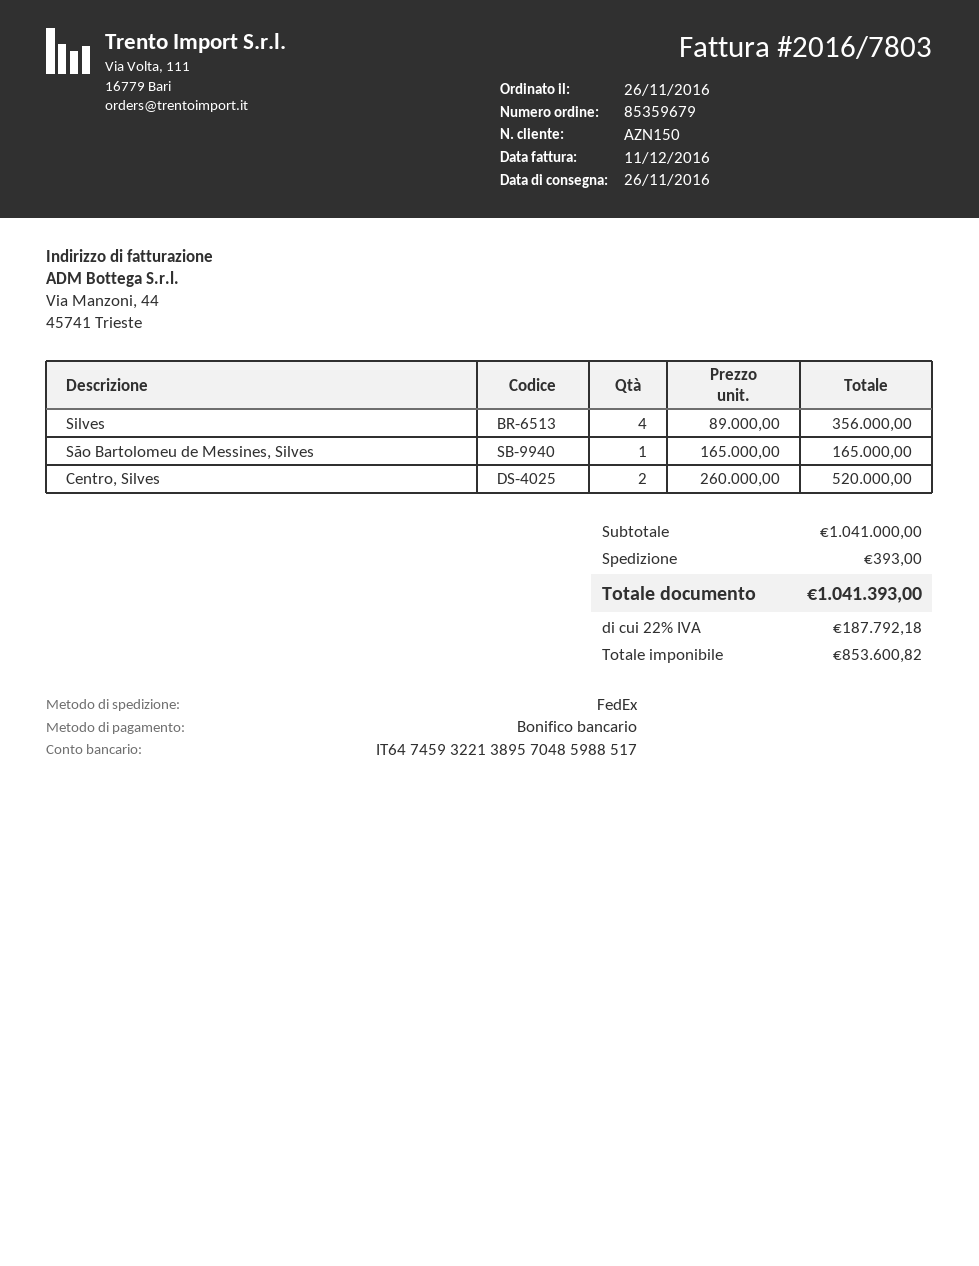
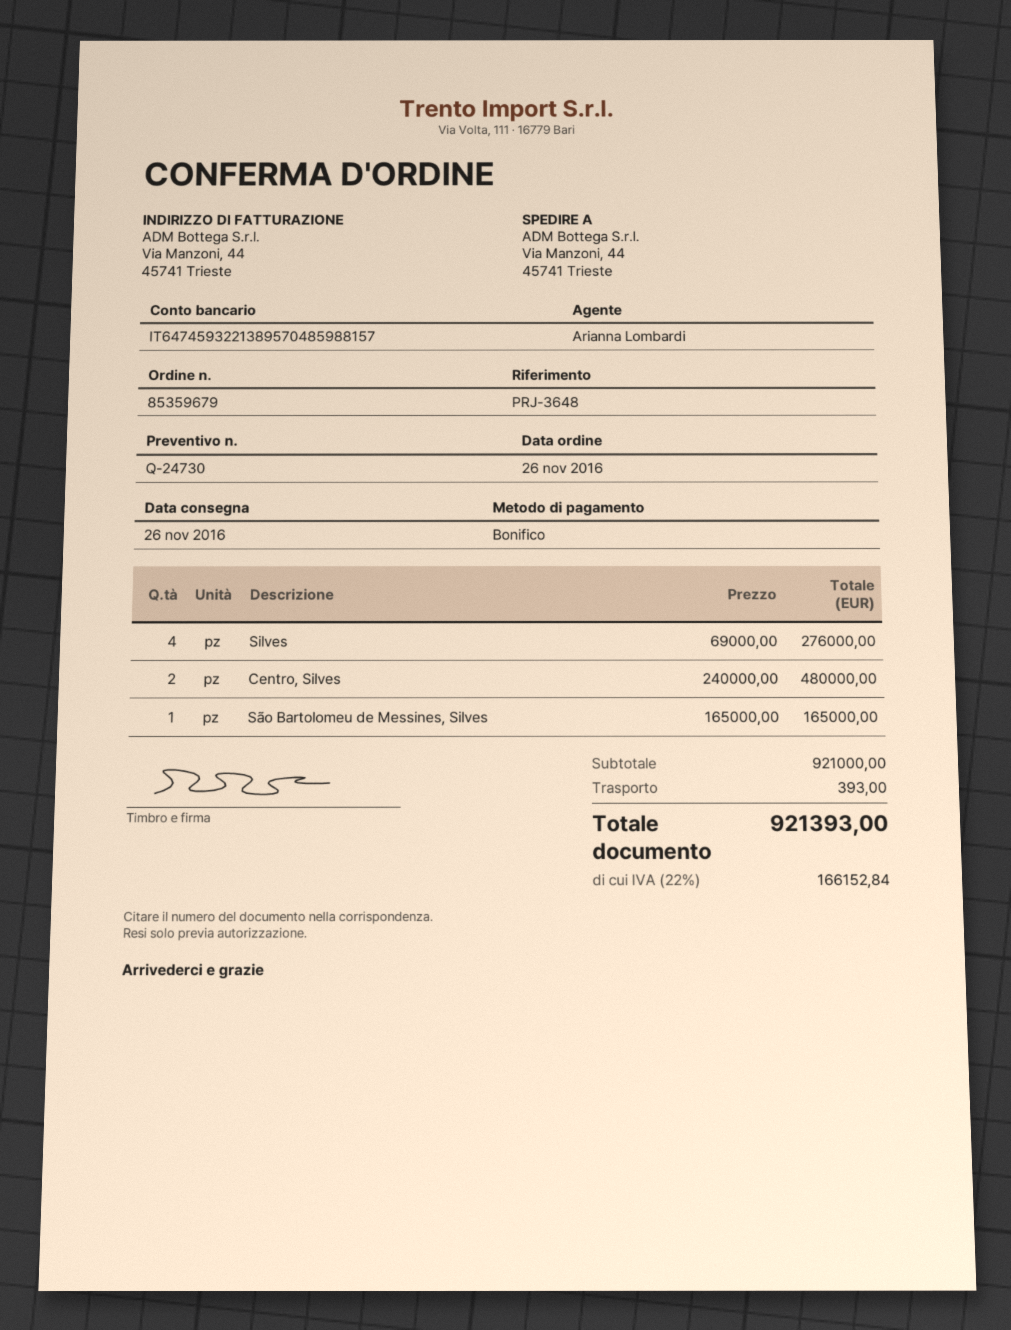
bank account: IT6474593221389570485988517 -> IT6474593221389570485988157
Silves: 4 x 89000.00 = 356000.00 -> 4 x 69000.00 = 276000.00
Centro, Silves: 2 x 260000.00 = 520000.00 -> 2 x 240000.00 = 480000.00
subtotal: 1041000.00 -> 921000.00
tax: 22% = 187792.18 -> 22% = 166152.84
total: 1041393.00 -> 921393.00

